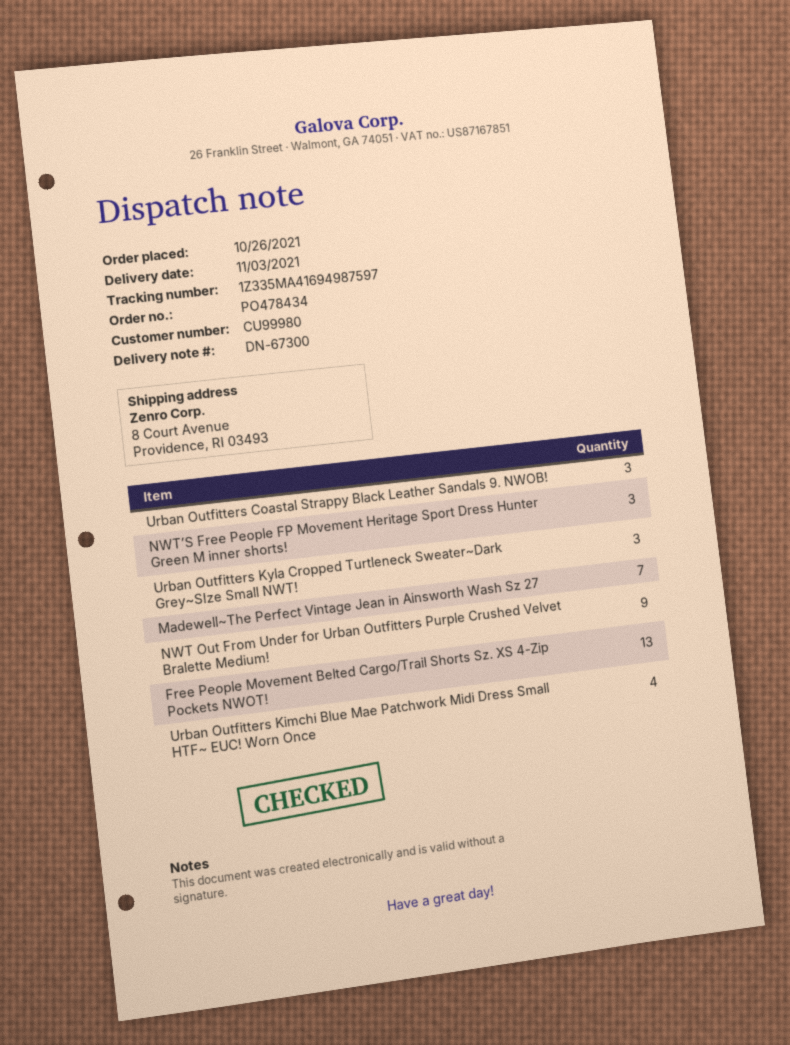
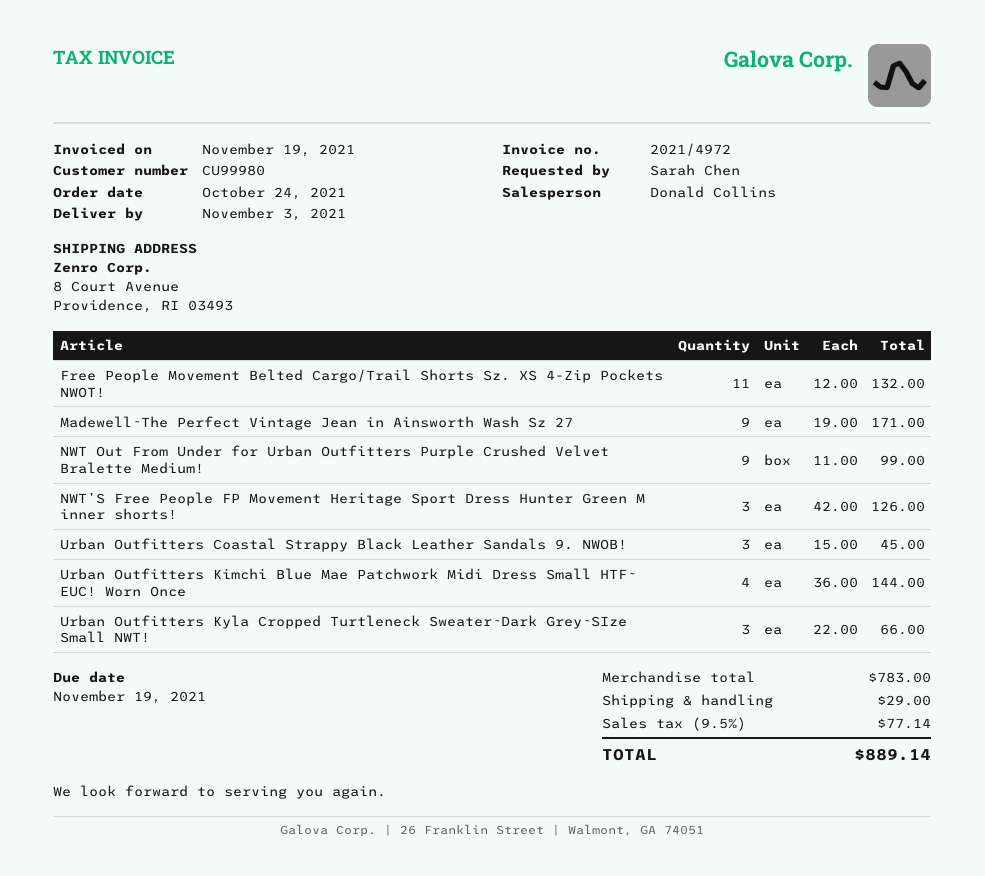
order date: 2021-10-26 -> 2021-10-24
Madewell~The Perfect Vintage Jean in Ainsworth Wash Sz 27: 7 -> 9
Free People Movement Belted Cargo/Trail Shorts Sz. XS 4-Zip Pockets NWOT!: 13 -> 11

